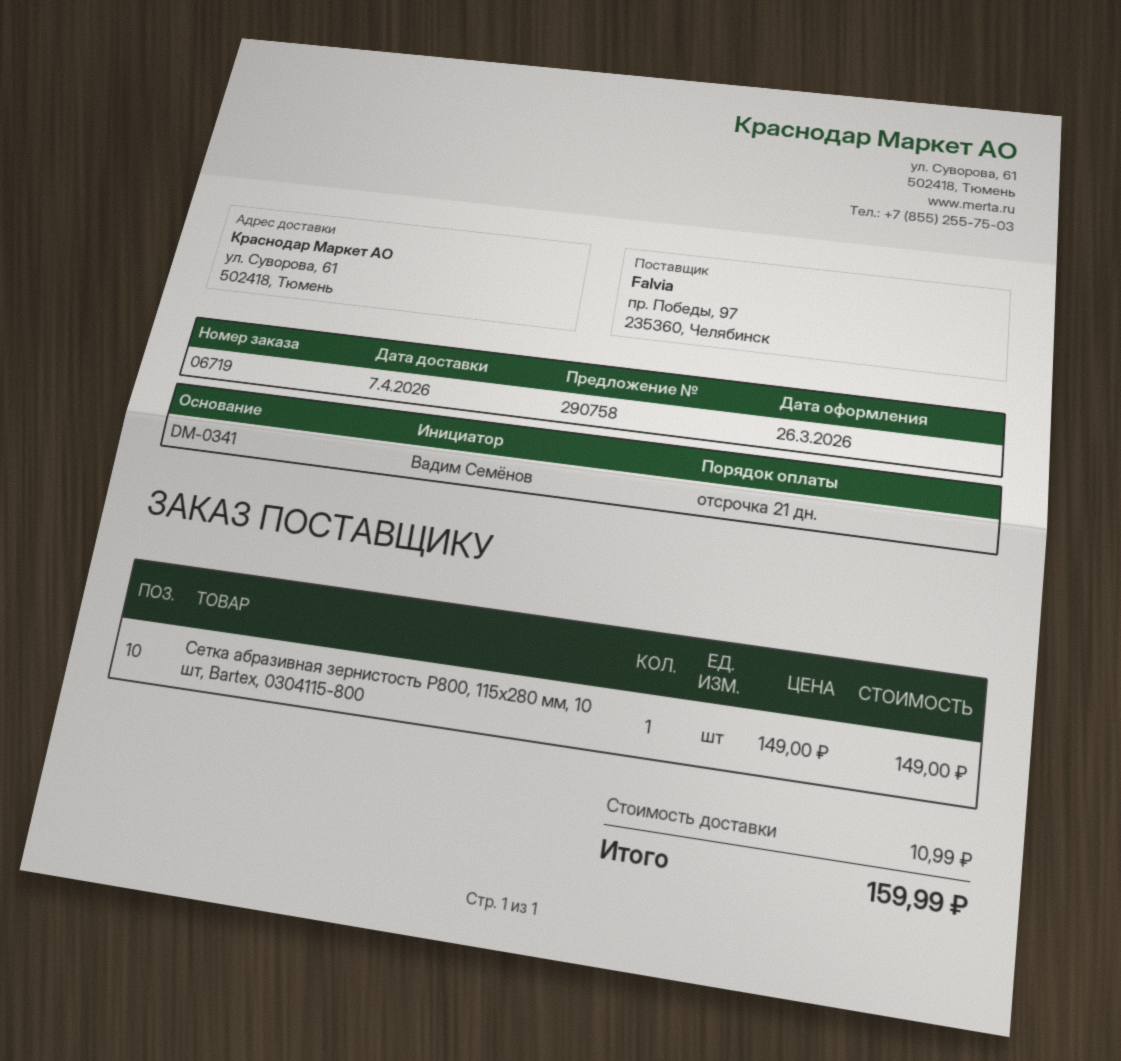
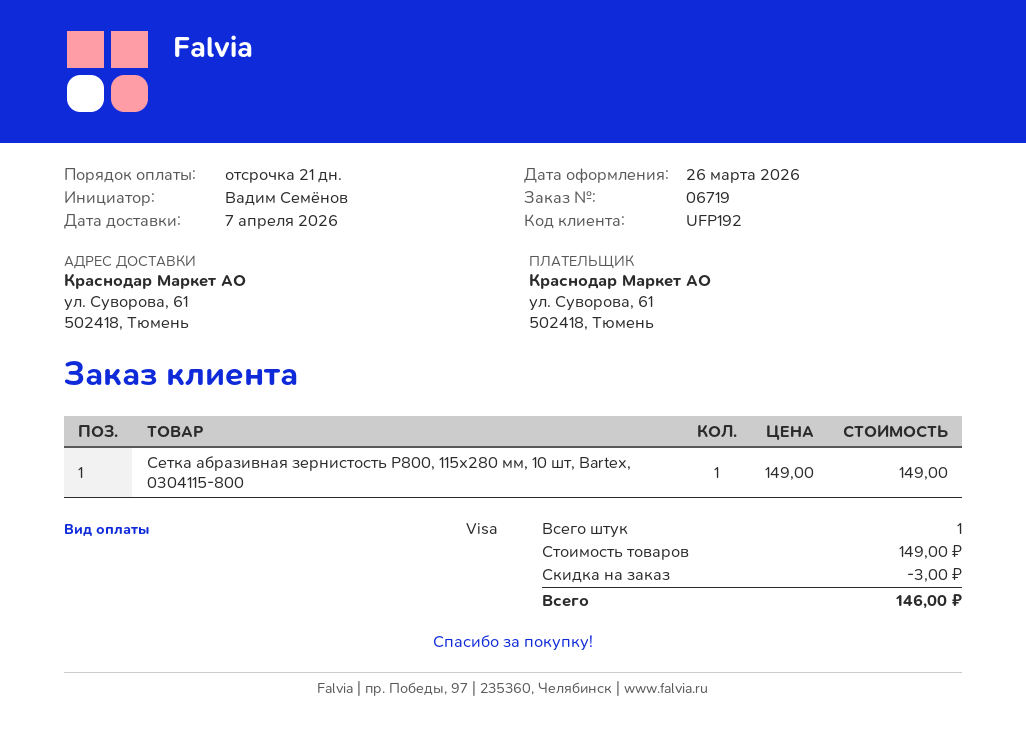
discount: none -> 3.00
shipping: 10.99 -> none
total: 159.99 -> 146.00

